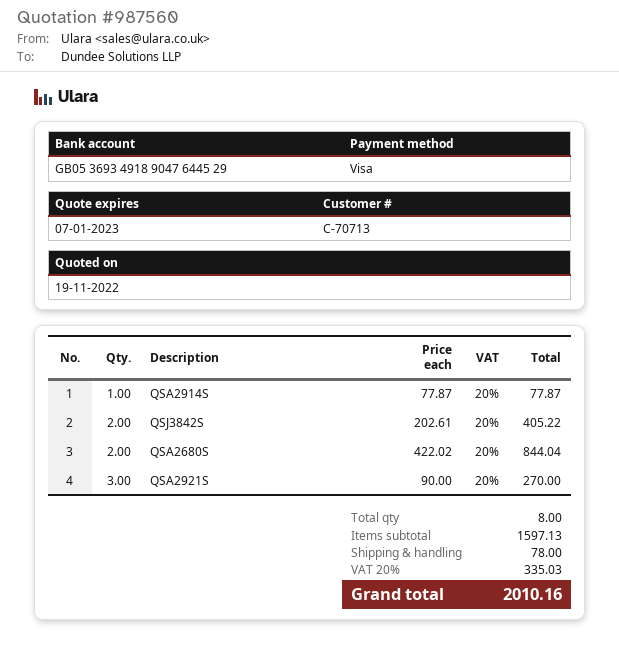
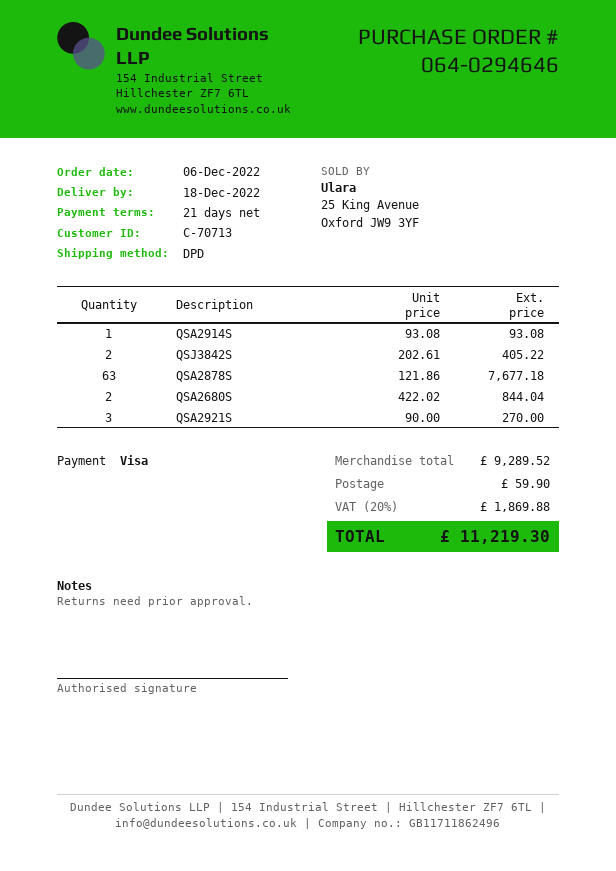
QSA2914S: 1 x 77.87 = 77.87 -> 1 x 93.08 = 93.08
QSA2878S: none -> 63 x 121.86 = 7677.18
subtotal: 1597.13 -> 9289.52
shipping: 78.00 -> 59.90
tax: 20% = 335.03 -> 20% = 1869.88
total: 2010.16 -> 11219.30

